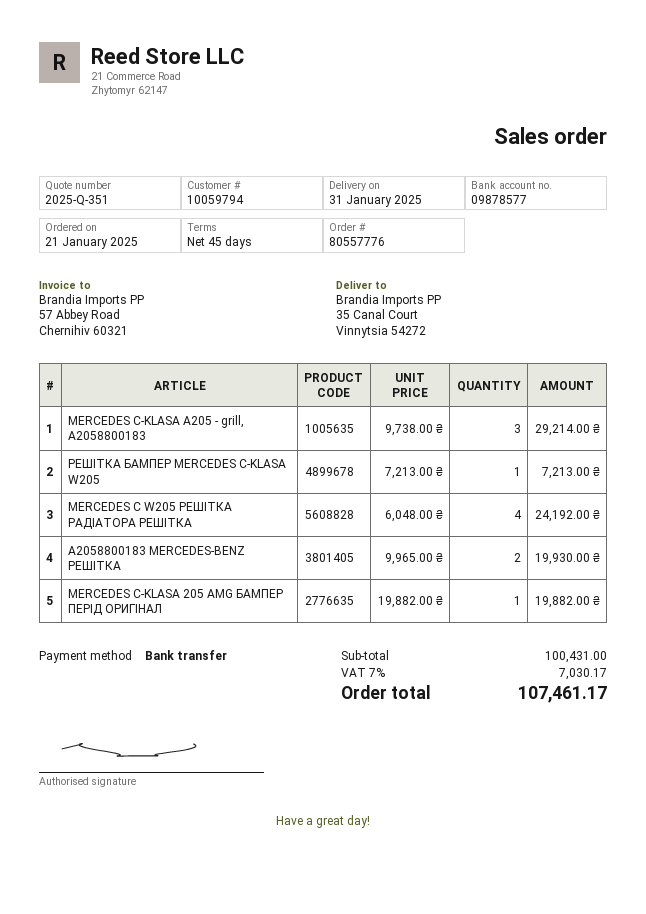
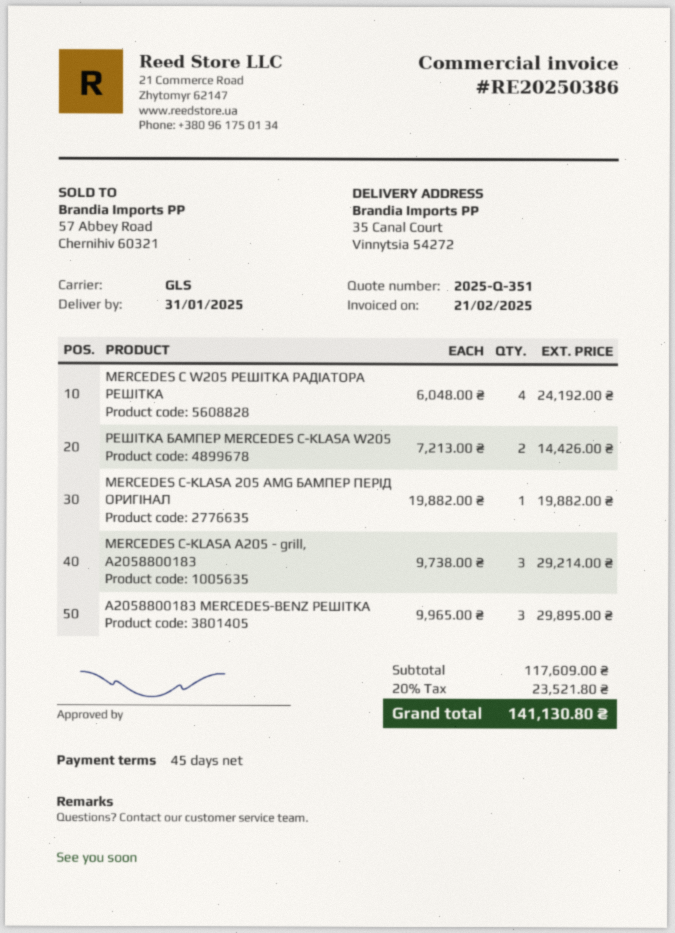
РЕШІТКА БАМПЕР MERCEDES C-KLASA W205: 1 x 7213.00 = 7213.00 -> 2 x 7213.00 = 14426.00
A2058800183 MERCEDES-BENZ РЕШІТКА: 2 x 9965.00 = 19930.00 -> 3 x 9965.00 = 29895.00
subtotal: 100431.00 -> 117609.00
tax: 7% = 7030.17 -> 20% = 23521.80
total: 107461.17 -> 141130.80

